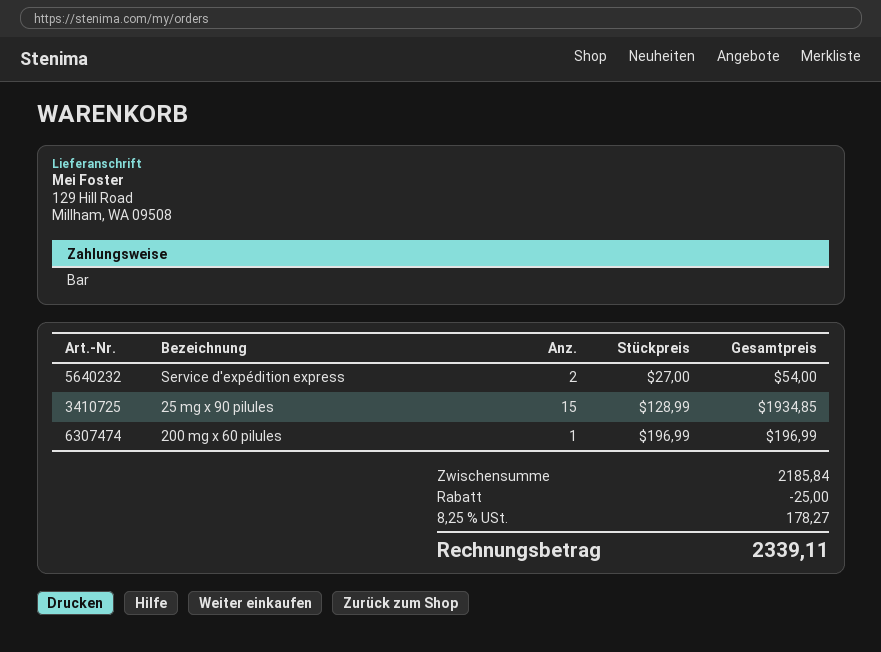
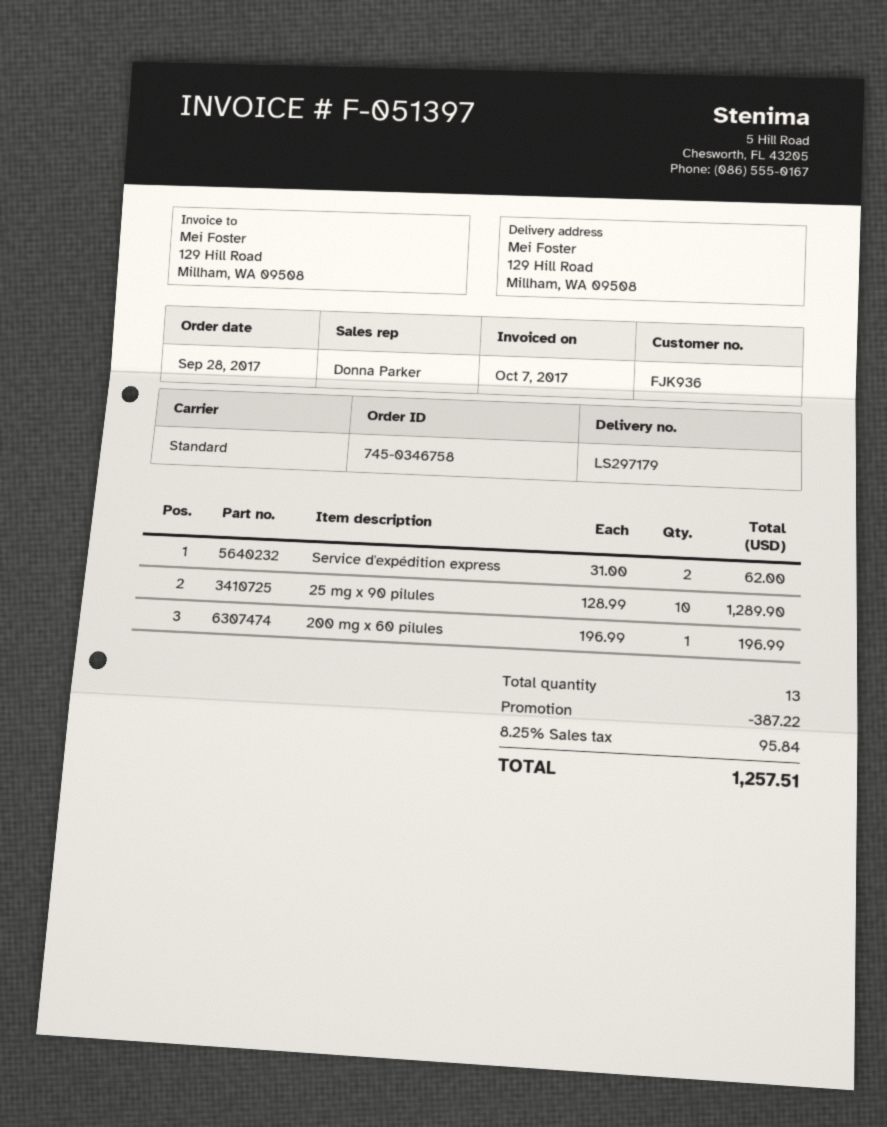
Service d'expédition express: 2 x 27.00 = 54.00 -> 2 x 31.00 = 62.00
25 mg x 90 pilules: 15 x 128.99 = 1934.85 -> 10 x 128.99 = 1289.90
discount: 25.00 -> 387.22
tax: 8.25% = 178.27 -> 8.25% = 95.84
total: 2339.11 -> 1257.51

